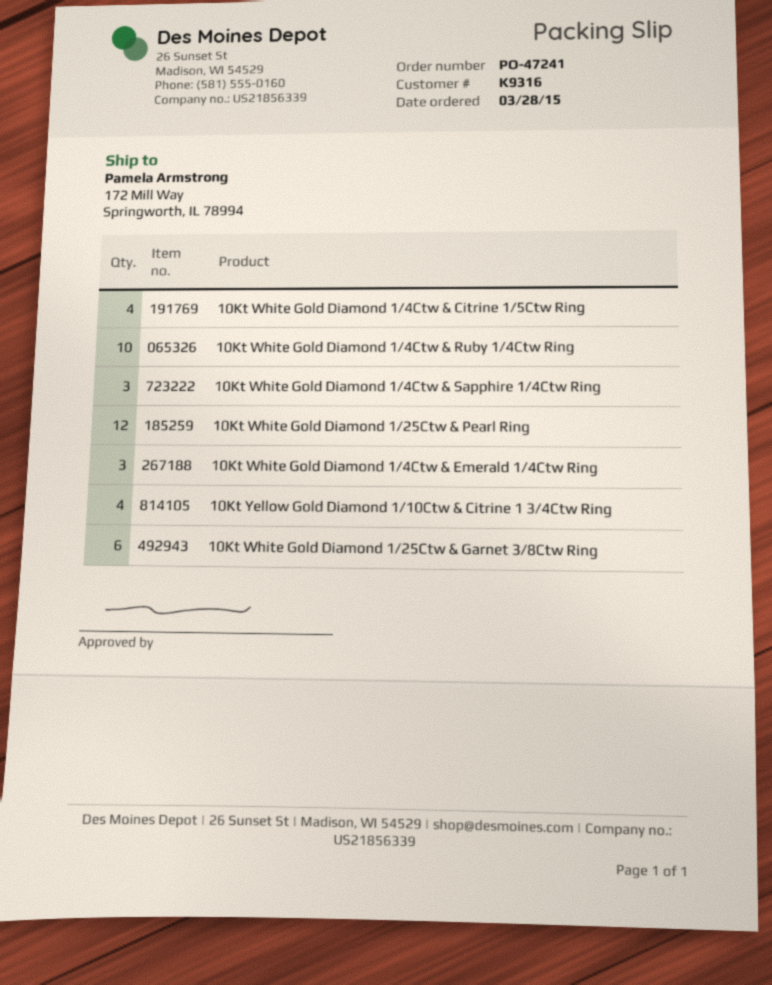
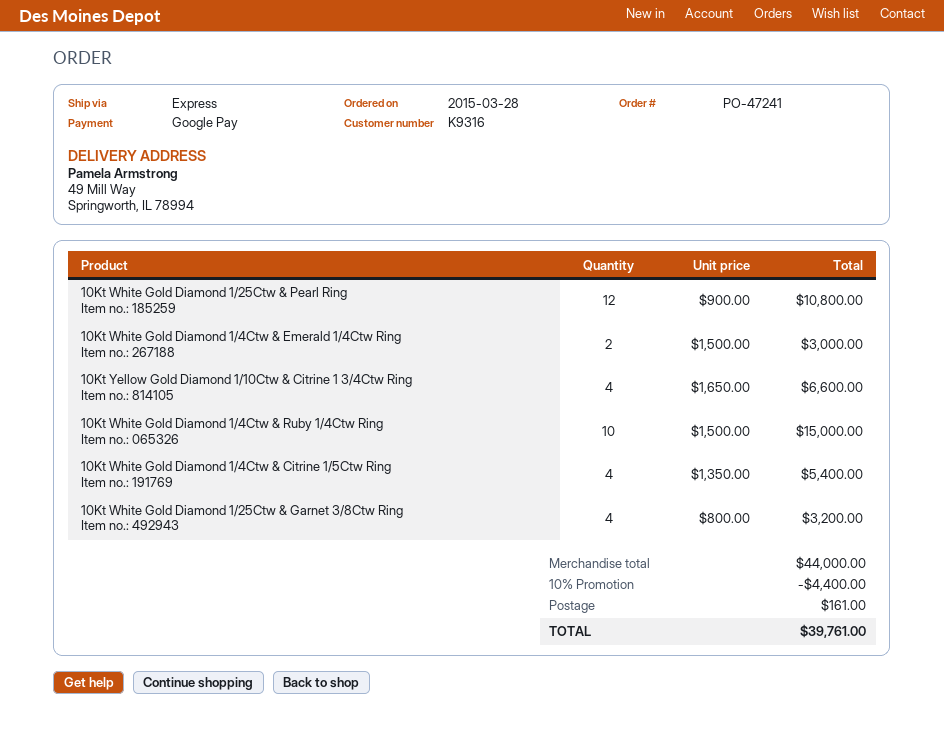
ship to: 172 Mill Way, Springworth, IL 78994 -> 49 Mill Way, Springworth, IL 78994
10Kt White Gold Diamond 1/4Ctw & Sapphire 1/4Ctw Ring: 3 -> none
10Kt White Gold Diamond 1/4Ctw & Emerald 1/4Ctw Ring: 3 -> 2
10Kt White Gold Diamond 1/25Ctw & Garnet 3/8Ctw Ring: 6 -> 4

